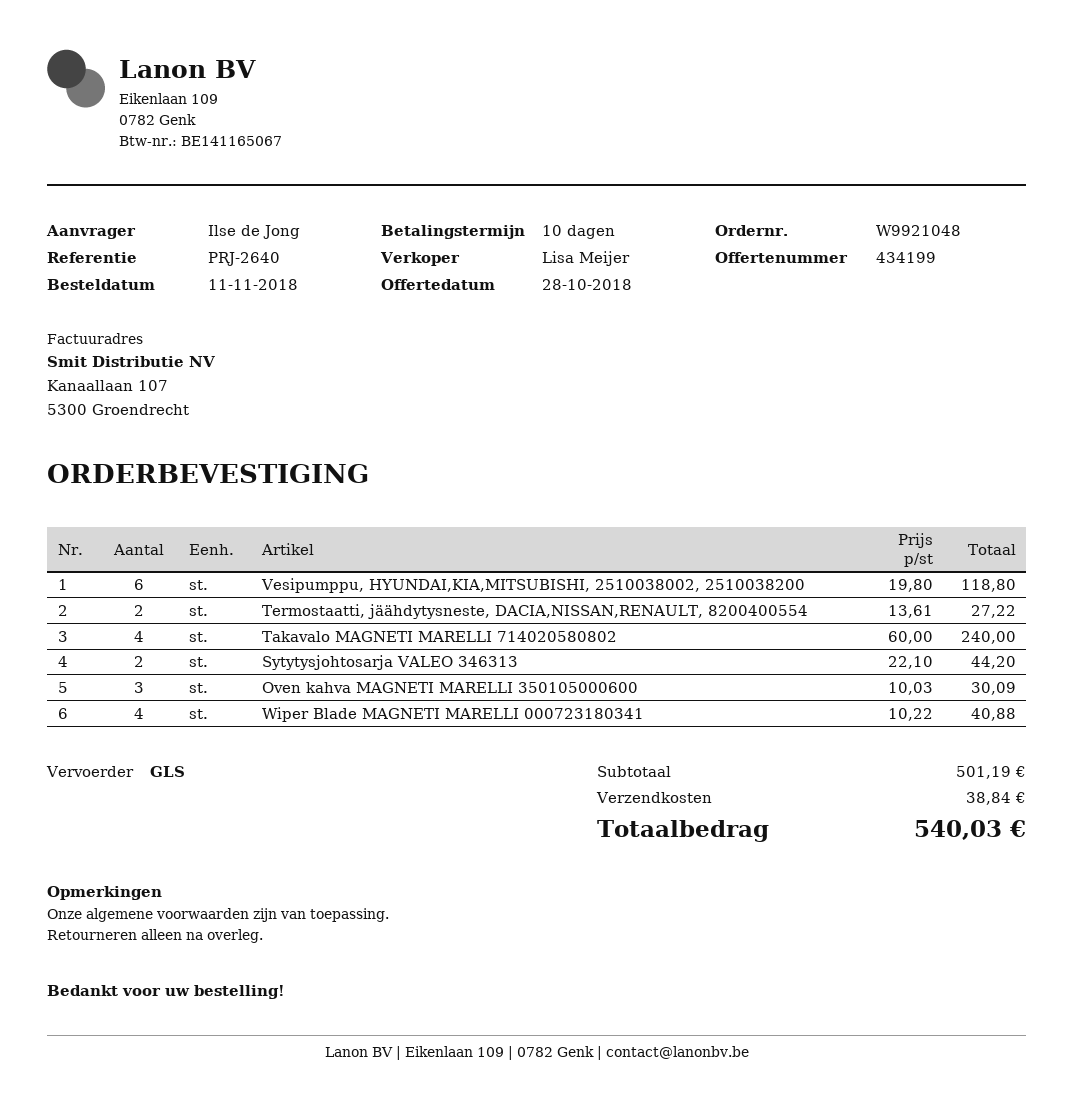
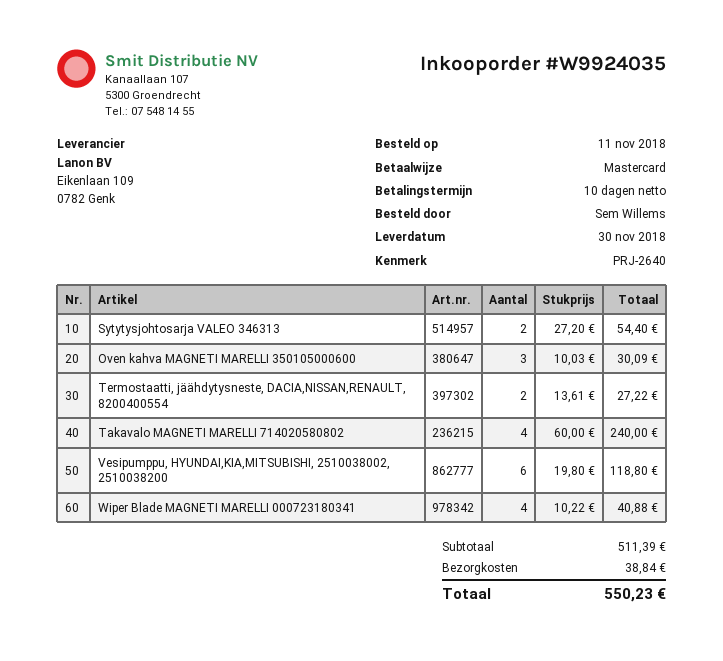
order number: W9921048 -> W9924035
ordered by: Ilse de Jong -> Sem Willems
Sytytysjohtosarja VALEO 346313: 2 x 22.10 = 44.20 -> 2 x 27.20 = 54.40
subtotal: 501.19 -> 511.39
total: 540.03 -> 550.23

